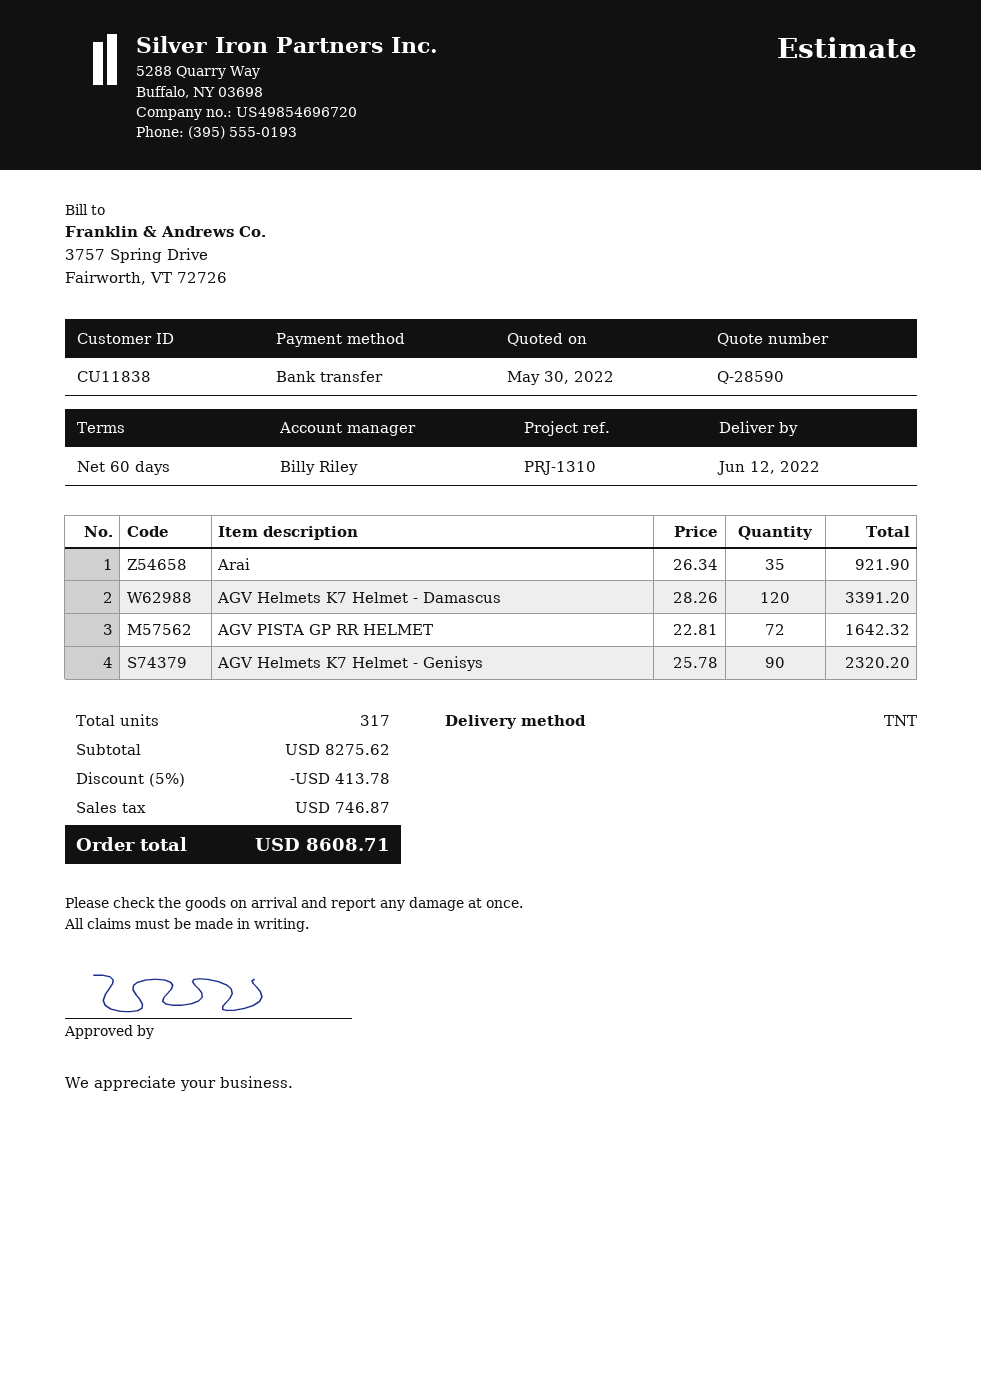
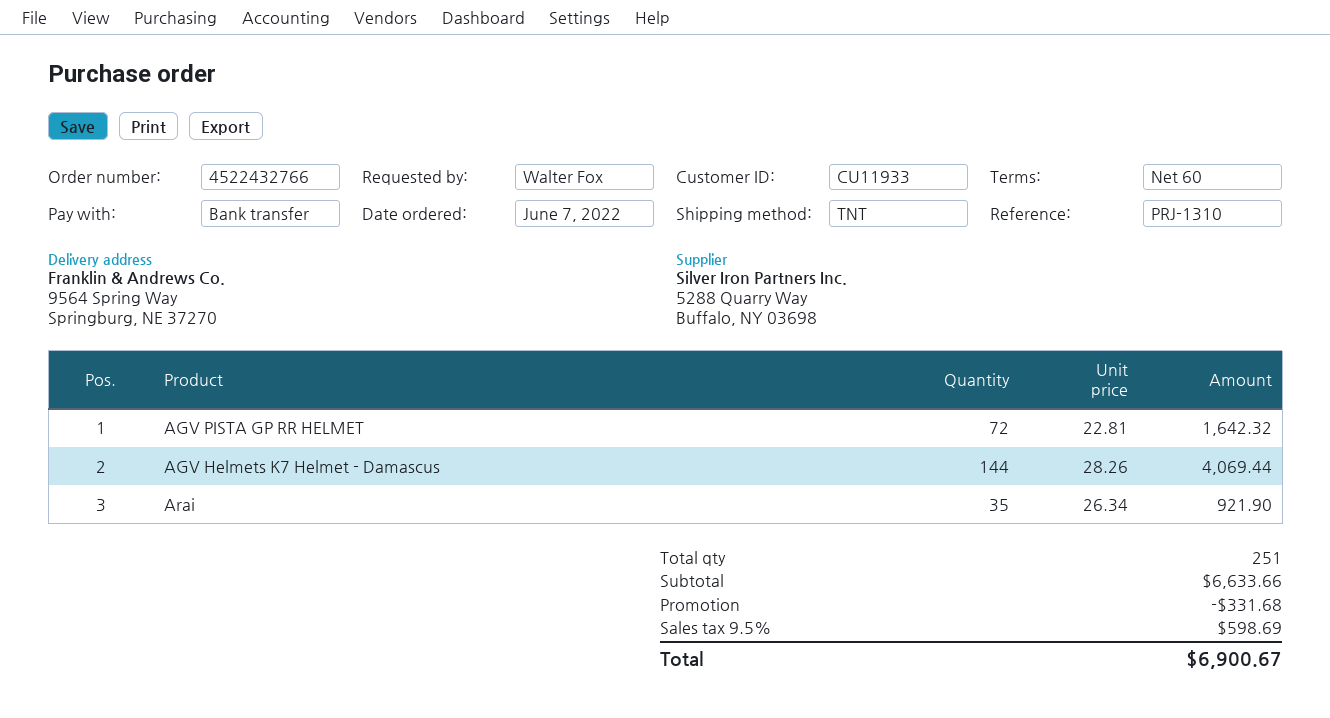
customer number: CU11838 -> CU11933
AGV Helmets K7 Helmet - Damascus: 120 x 28.26 = 3391.20 -> 144 x 28.26 = 4069.44
AGV Helmets K7 Helmet - Genisys: 90 x 25.78 = 2320.20 -> none
total quantity: 317 -> 251
subtotal: 8275.62 -> 6633.66
discount: 413.78 -> 331.68
tax: 746.87 -> 598.69
total: 8608.71 -> 6900.67

